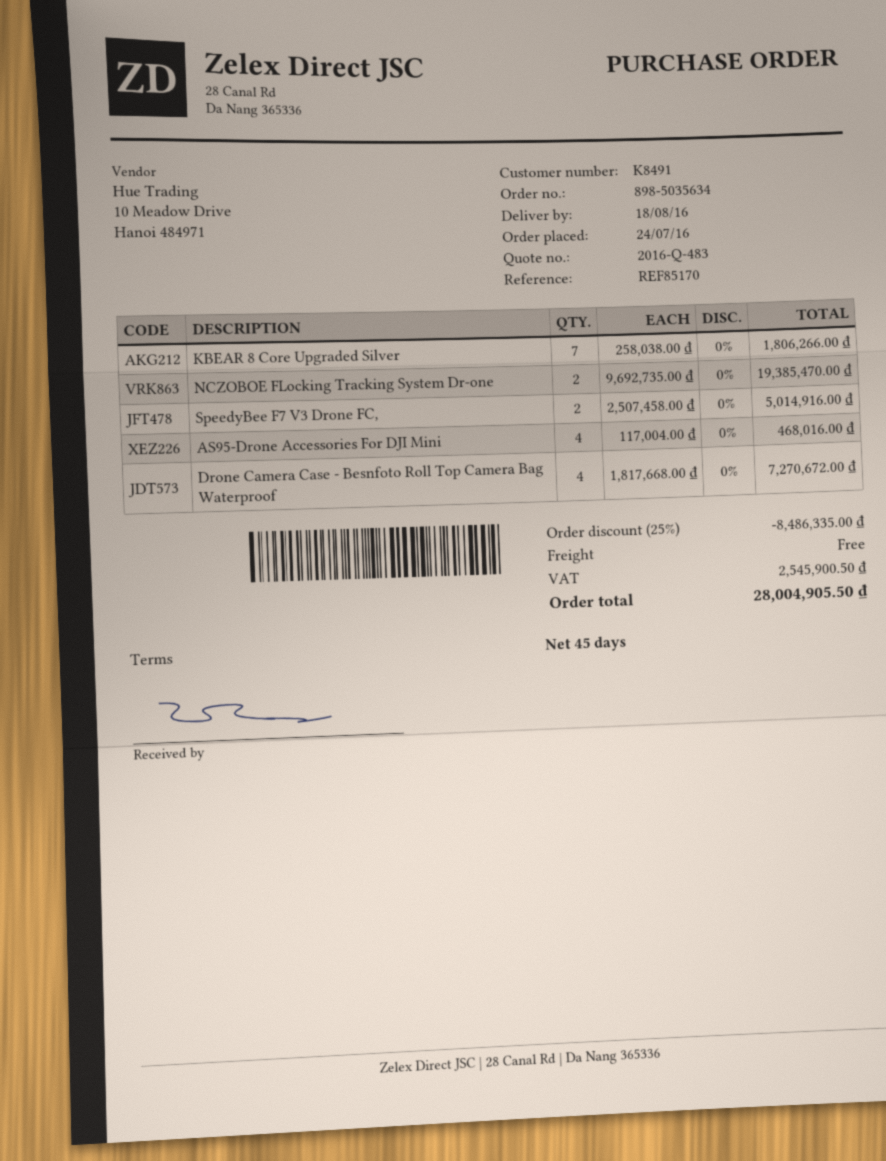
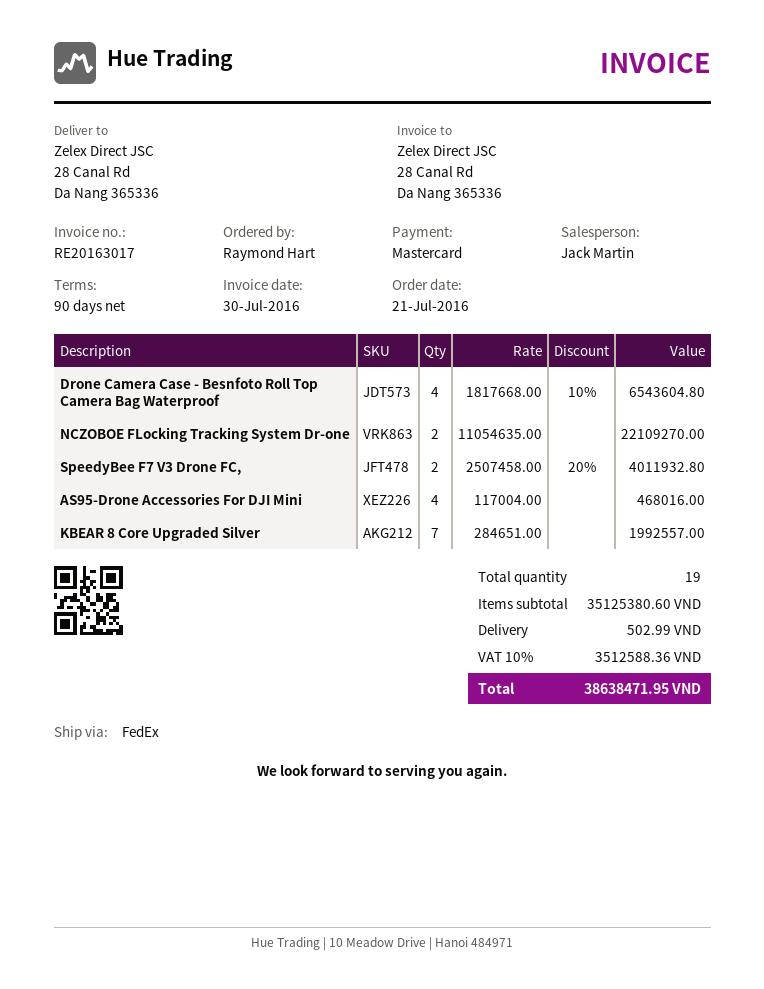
order date: 2016-07-24 -> 2016-07-21
payment terms: 45 days -> 90 days
KBEAR 8 Core Upgraded Silver: 7 x 258038.00 = 1806266.00 -> 7 x 284651.00 = 1992557.00
NCZOBOE FLocking Tracking System Dr-one: 2 x 9692735.00 = 19385470.00 -> 2 x 11054635.00 = 22109270.00
SpeedyBee F7 V3 Drone FC,: 2 x 2507458.00 = 5014916.00 -> 2 x 2507458.00 - 20% = 4011932.80
Drone Camera Case - Besnfoto Roll Top Camera Bag Waterproof: 4 x 1817668.00 = 7270672.00 -> 4 x 1817668.00 - 10% = 6543604.80
discount: 25% = 8486335.00 -> none
shipping: 0.00 -> 502.99
tax: 2545900.50 -> 3512588.36
total: 28004905.50 -> 38638471.95

